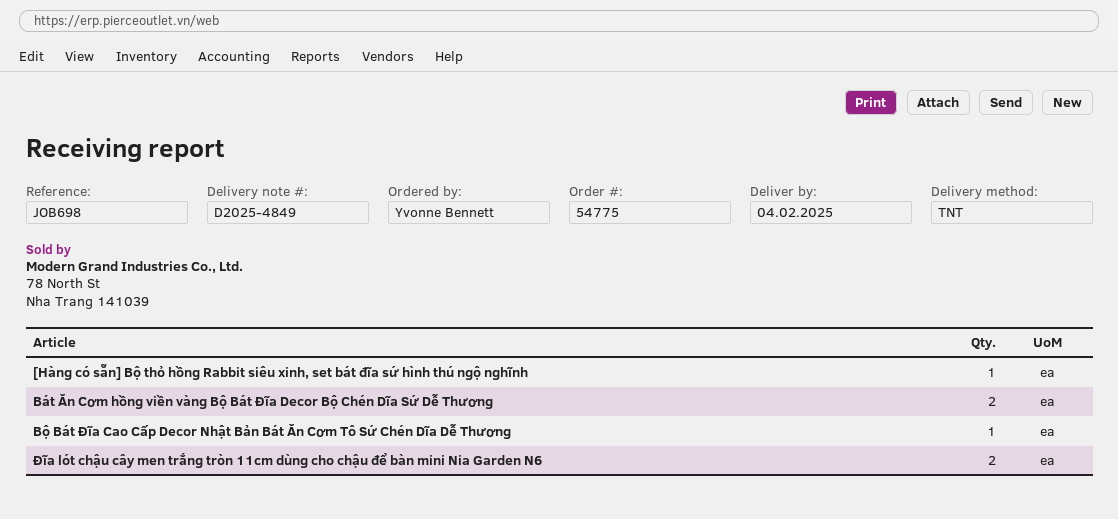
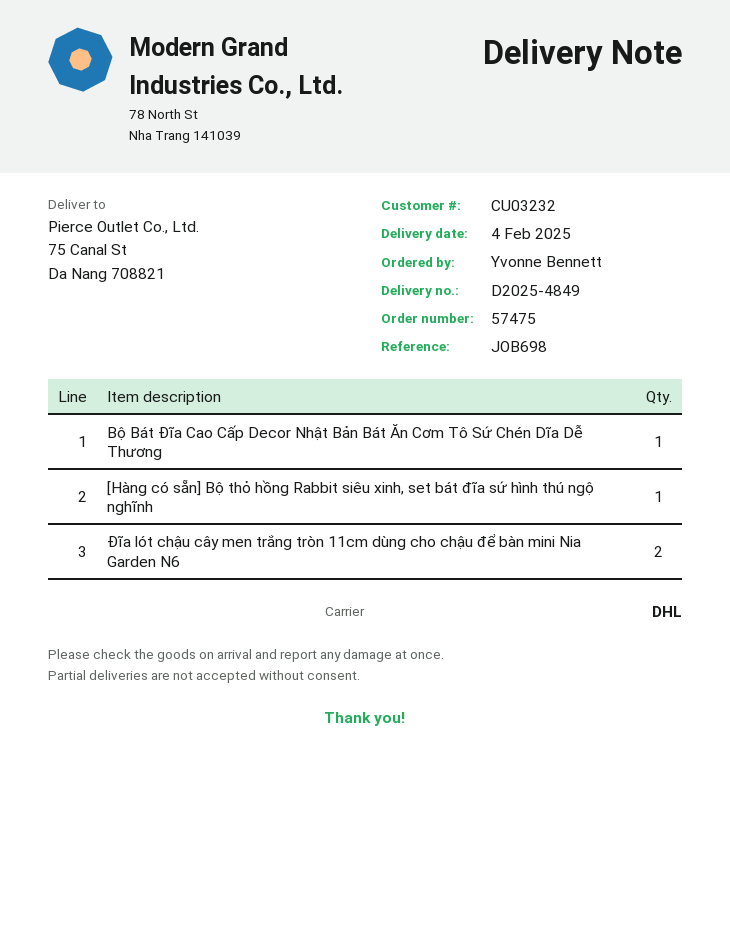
order number: 54775 -> 57475
shipping method: TNT -> DHL
Bát Ăn Cơm hồng viền vàng Bộ Bát Đĩa Decor Bộ Chén Dĩa Sứ Dễ Thương: 2 -> none

